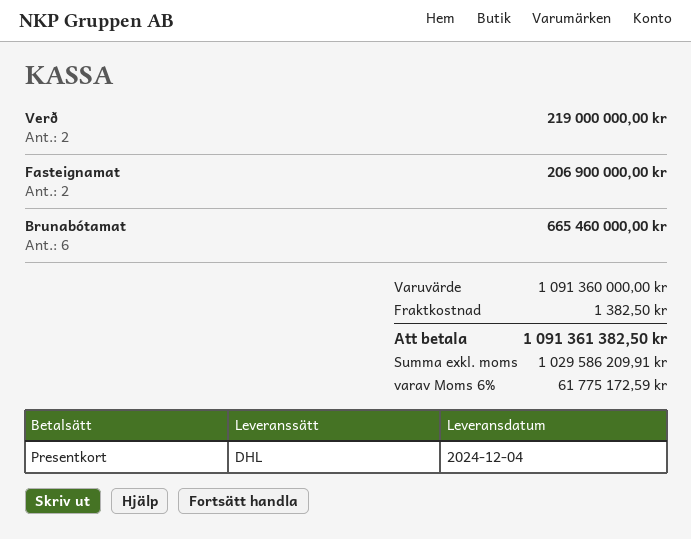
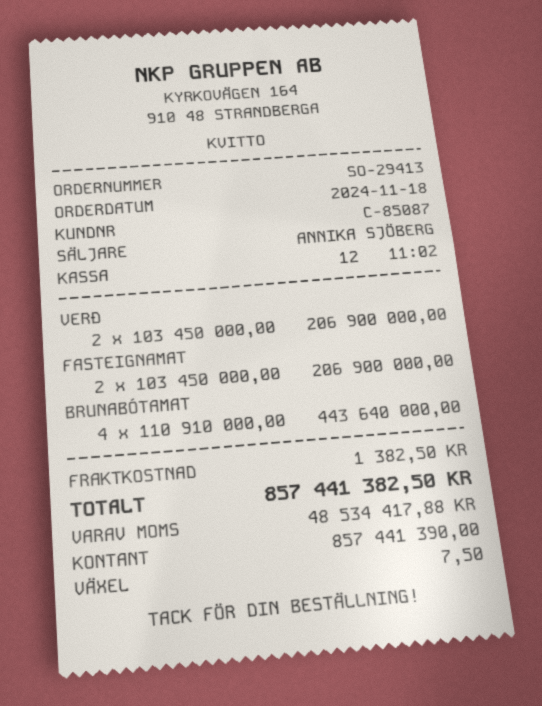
payment method: gift card -> cash
Verð: 2 for 219000000.00 -> 2 for 206900000.00
Brunabótamat: 6 for 665460000.00 -> 4 for 443640000.00
tax: 61775172.59 -> 48534417.88
total: 1091361382.50 -> 857441382.50

